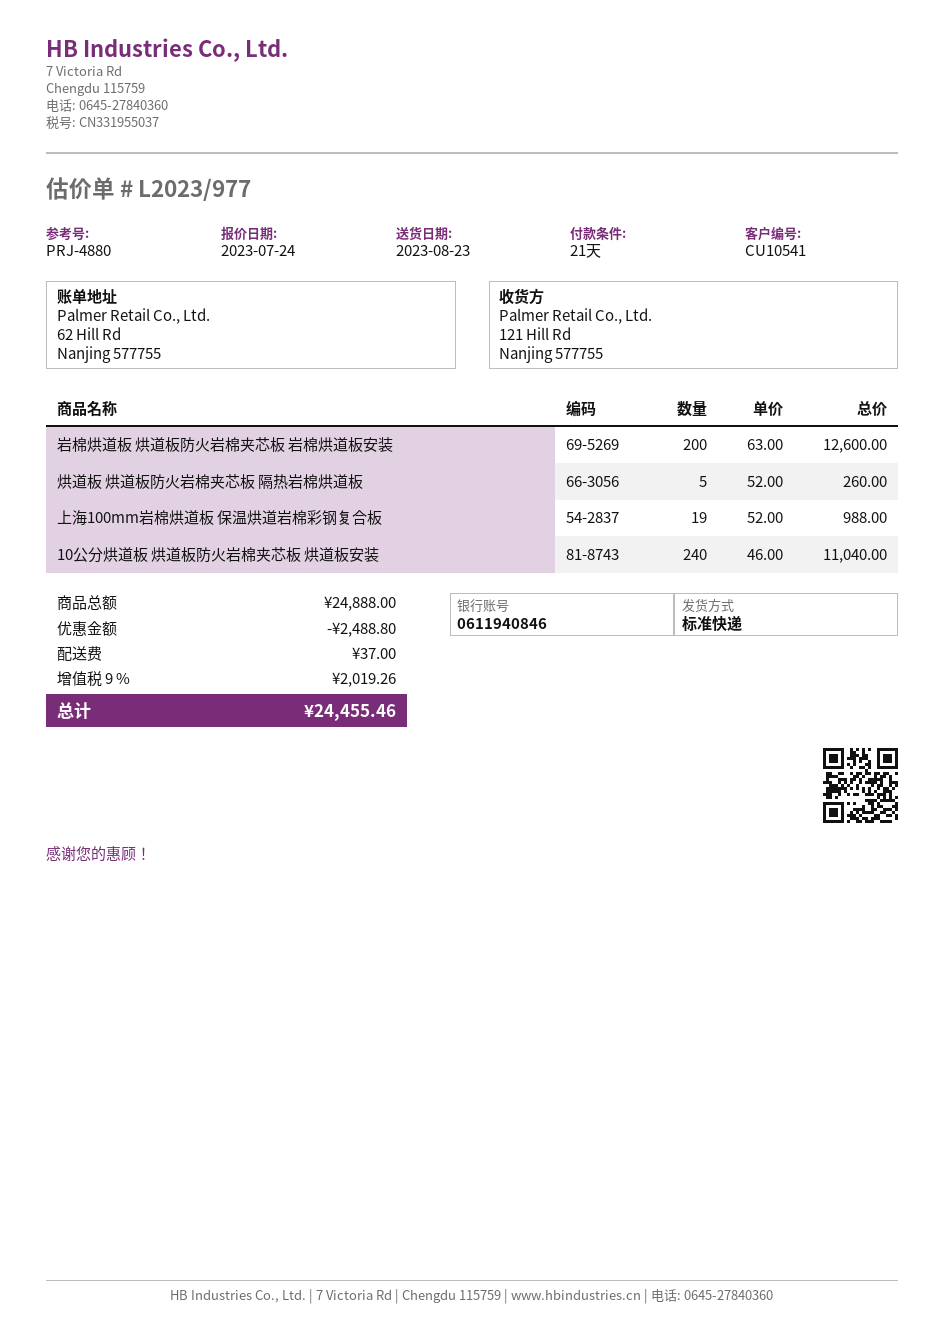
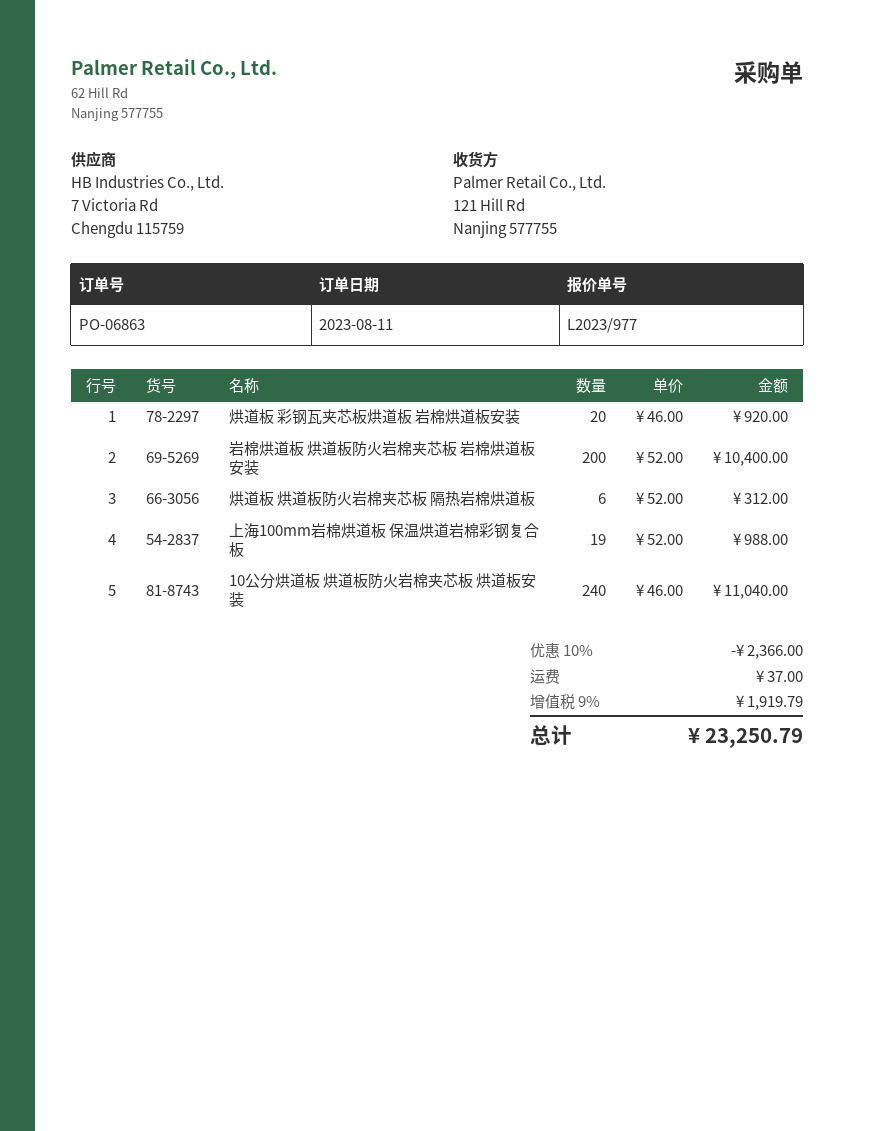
岩棉烘道板 烘道板防火岩棉夹芯板 岩棉烘道板安装: 200 x 63.00 = 12600.00 -> 200 x 52.00 = 10400.00
烘道板 烘道板防火岩棉夹芯板 隔热岩棉烘道板: 5 x 52.00 = 260.00 -> 6 x 52.00 = 312.00
烘道板 彩钢瓦夹芯板烘道板 岩棉烘道板安装: none -> 20 x 46.00 = 920.00
discount: 2488.80 -> 2366.00
tax: 9% = 2019.26 -> 9% = 1919.79
total: 24455.46 -> 23250.79

